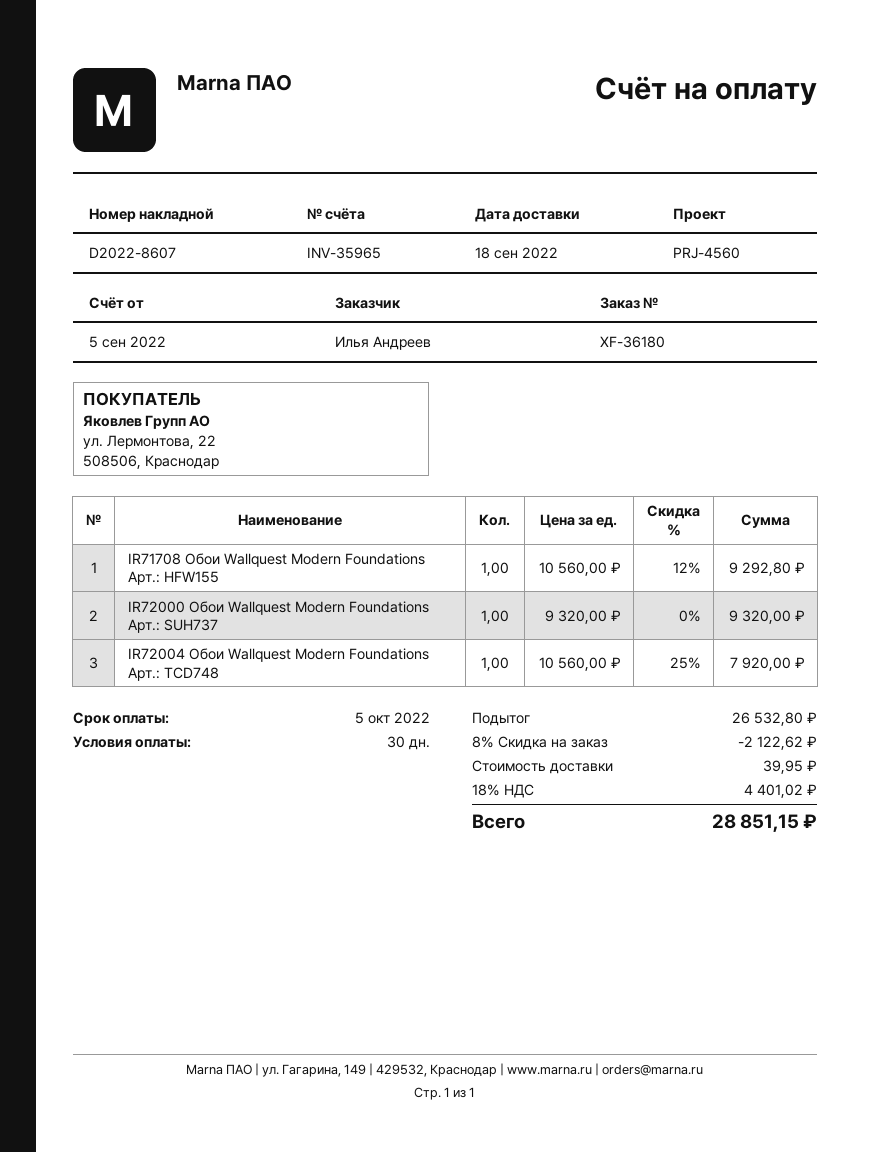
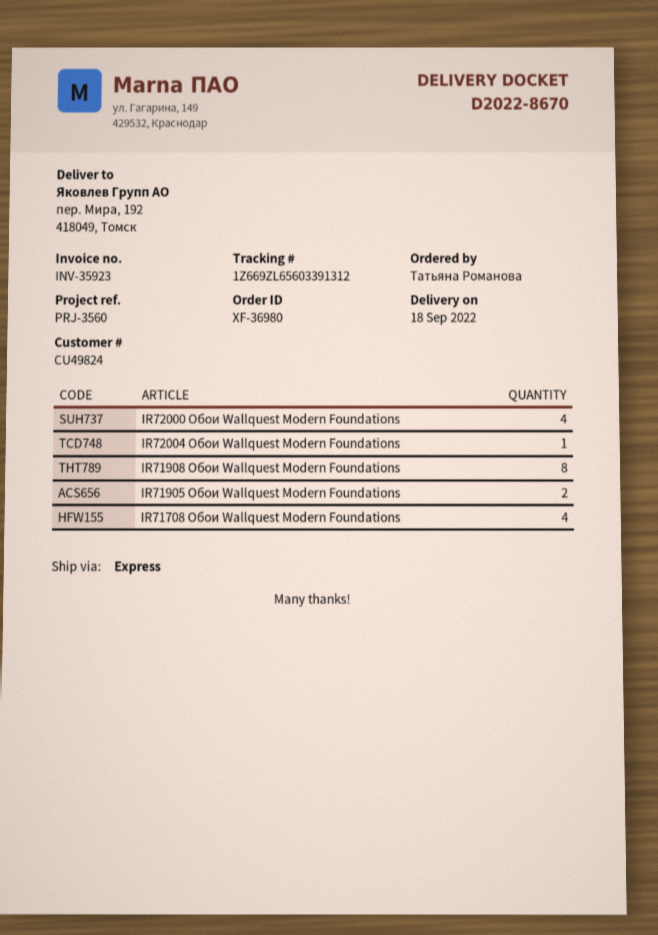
order number: XF-36180 -> XF-36980
delivery note number: D2022-8607 -> D2022-8670
invoice number: INV-35965 -> INV-35923
reference: PRJ-4560 -> PRJ-3560
ordered by: Илья Андреев -> Татьяна Романова
IR71708 Обои Wallquest Modern Foundations: 1 -> 4
IR72000 Обои Wallquest Modern Foundations: 1 -> 4
IR71908 Обои Wallquest Modern Foundations: none -> 8
IR71905 Обои Wallquest Modern Foundations: none -> 2

